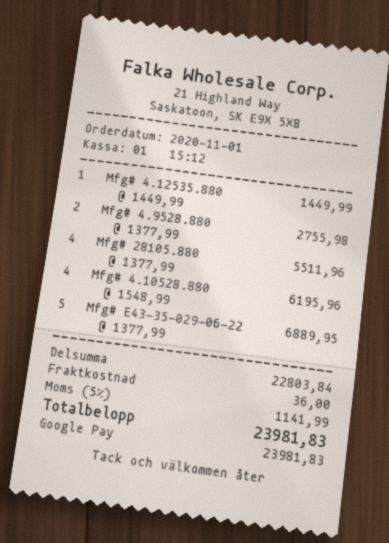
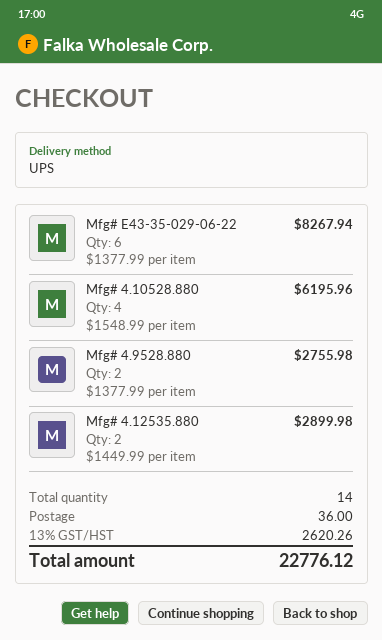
Mfg# 4.12535.880: 1 x 1449.99 = 1449.99 -> 2 x 1449.99 = 2899.98
Mfg# 28105.880: 4 x 1377.99 = 5511.96 -> none
Mfg# E43-35-029-06-22: 5 x 1377.99 = 6889.95 -> 6 x 1377.99 = 8267.94
tax: 5% = 1141.99 -> 13% = 2620.26
total: 23981.83 -> 22776.12

